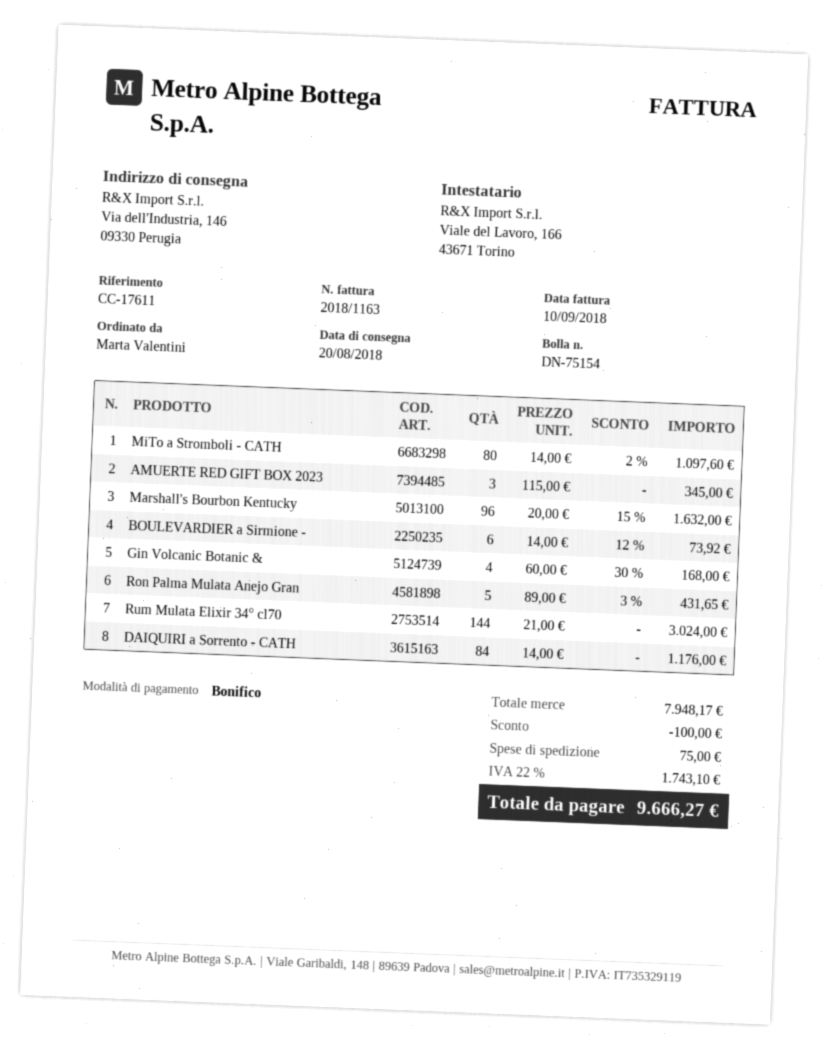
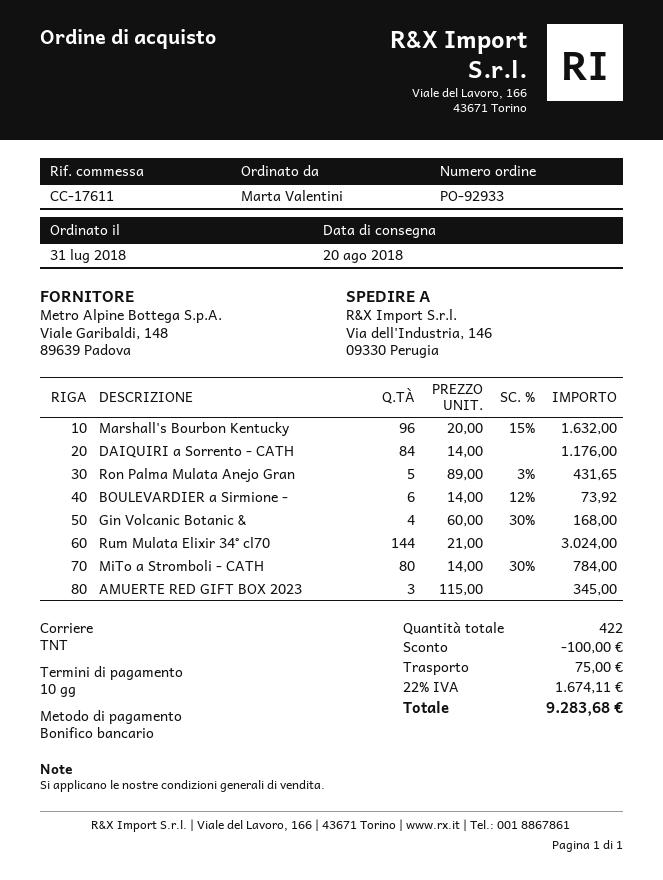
MiTo a Stromboli - CATH: 80 x 14.00 - 2% = 1097.60 -> 80 x 14.00 - 30% = 784.00
tax: 22% = 1743.10 -> 22% = 1674.11
total: 9666.27 -> 9283.68

